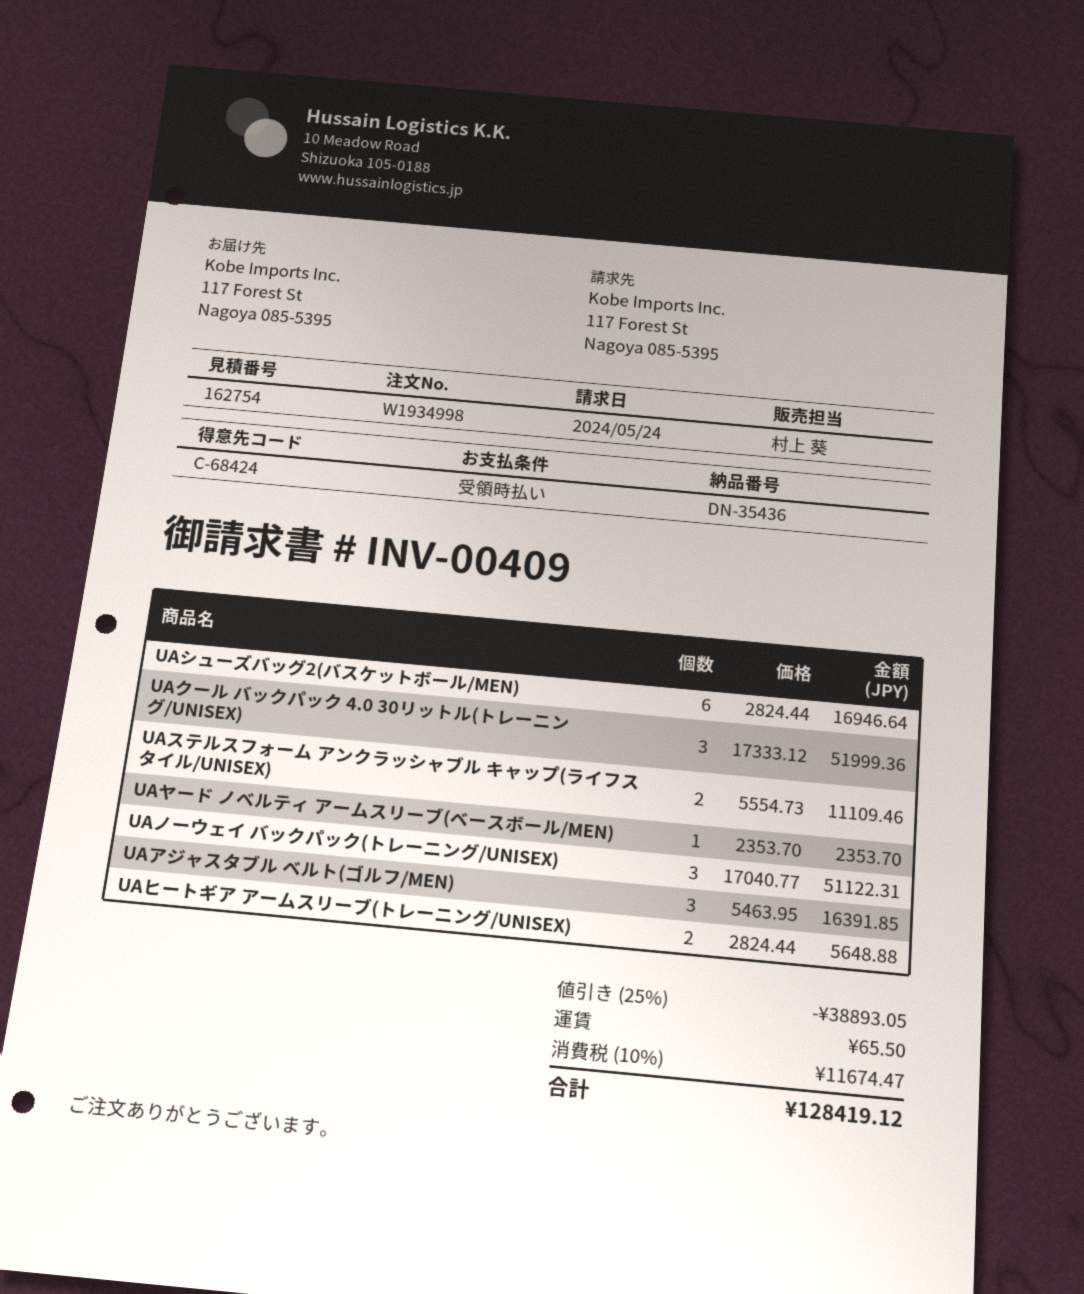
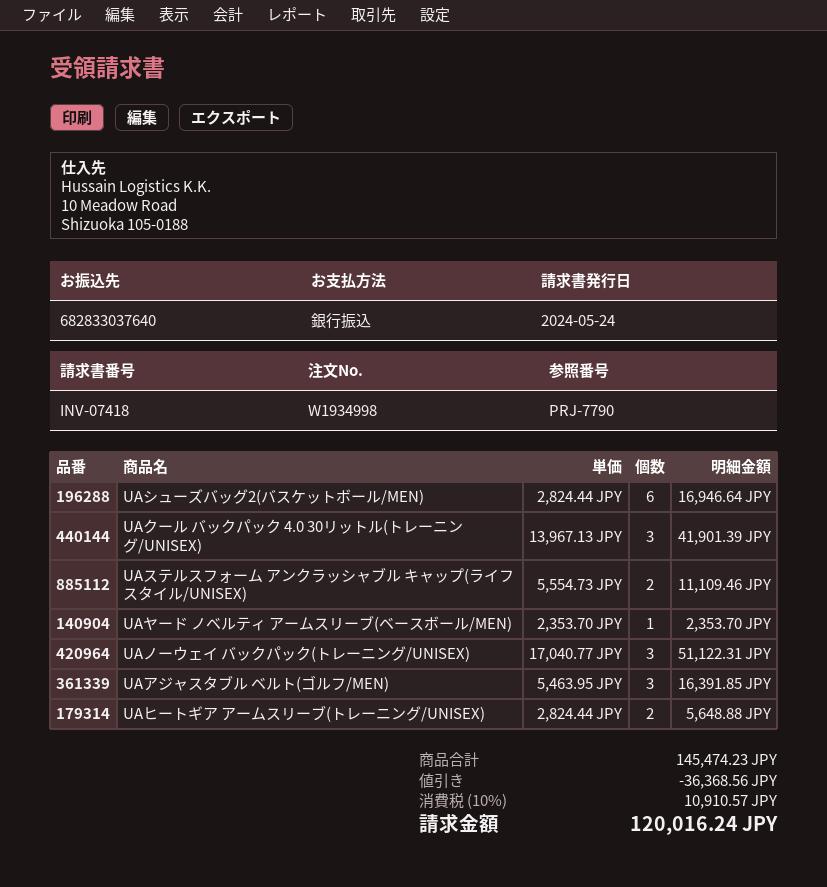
invoice number: INV-00409 -> INV-07418
UAクール バックパック 4.0 30リットル(トレーニング/UNISEX): 3 x 17333.12 = 51999.36 -> 3 x 13967.13 = 41901.39
discount: 38893.05 -> 36368.56
shipping: 65.50 -> none
tax: 10% = 11674.47 -> 10% = 10910.57
total: 128419.12 -> 120016.24

